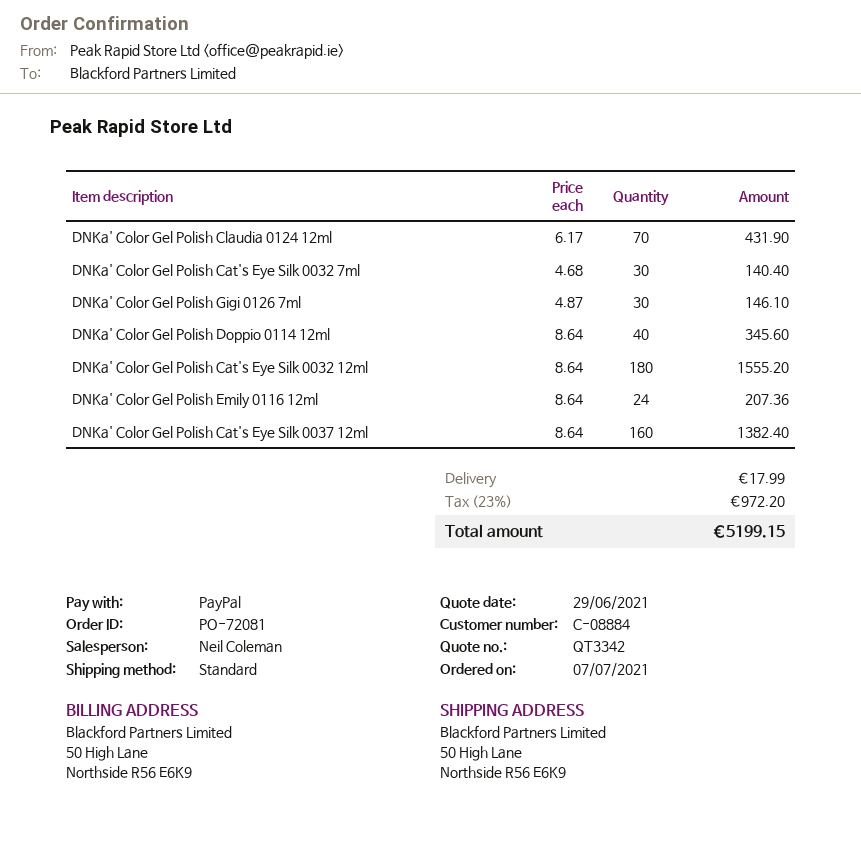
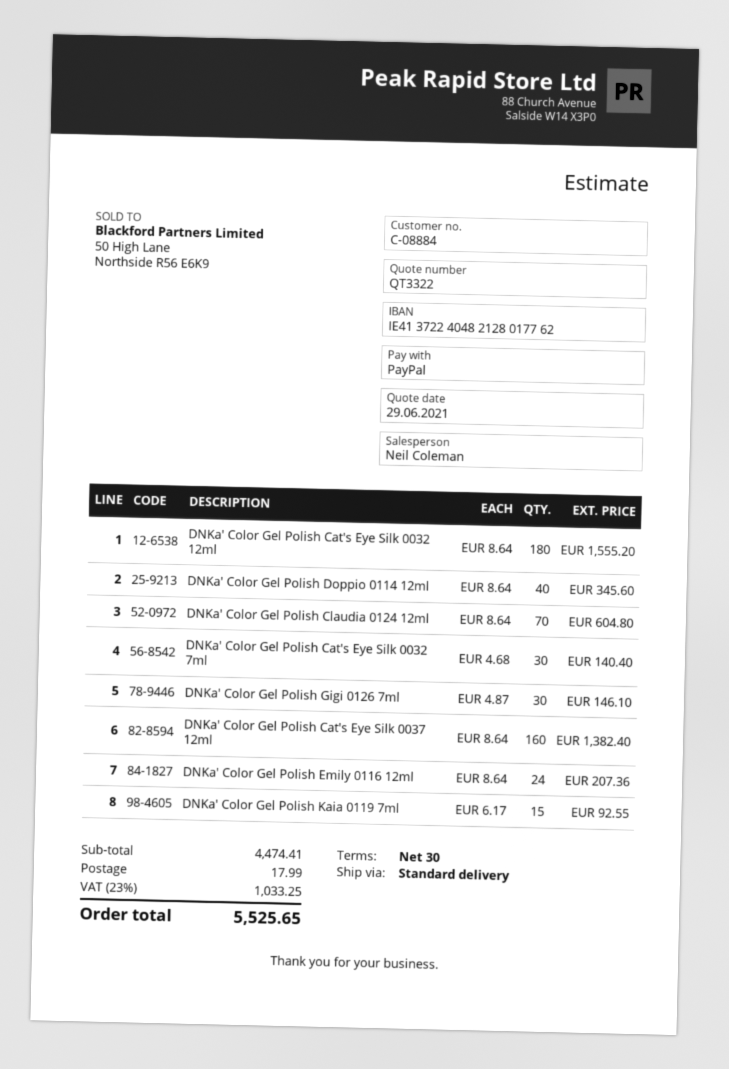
quote number: QT3342 -> QT3322
DNKa' Color Gel Polish Claudia 0124 12ml: 70 x 6.17 = 431.90 -> 70 x 8.64 = 604.80
DNKa' Color Gel Polish Kaia 0119 7ml: none -> 15 x 6.17 = 92.55
tax: 23% = 972.20 -> 23% = 1033.25
total: 5199.15 -> 5525.65

